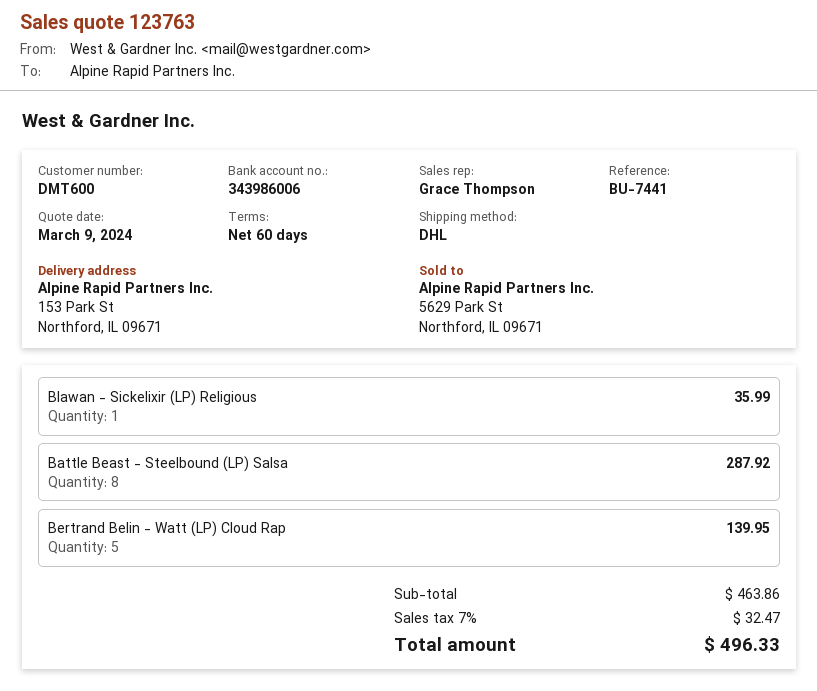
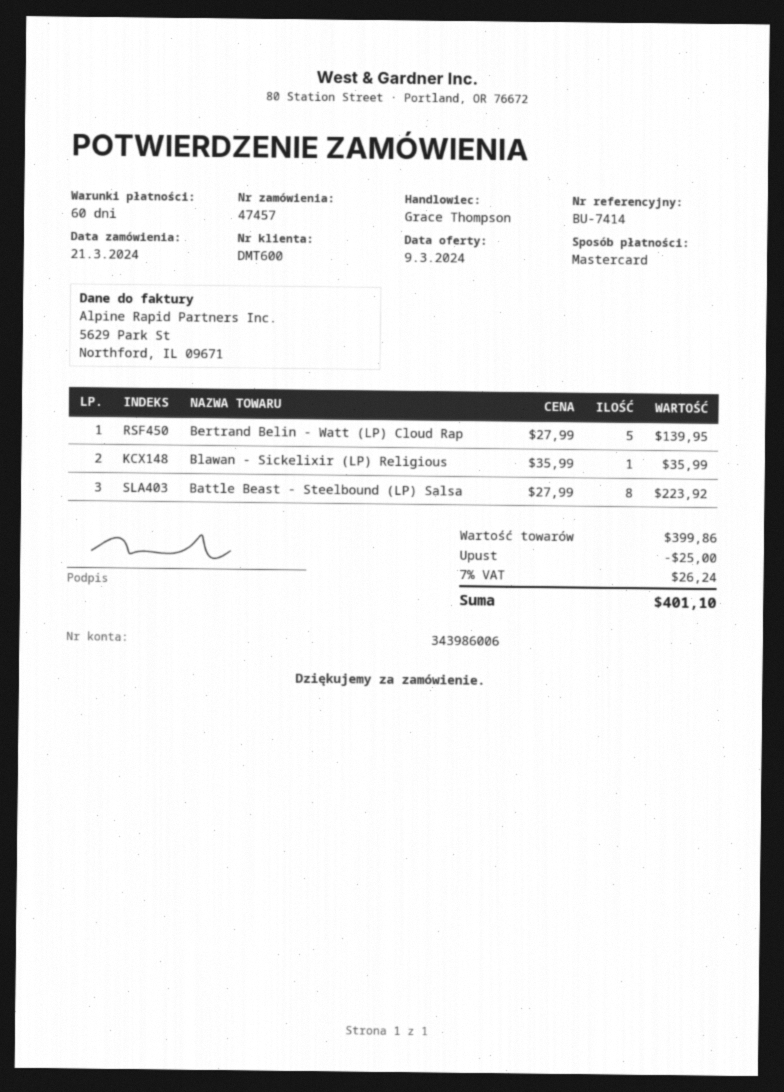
reference: BU-7441 -> BU-7414
Battle Beast - Steelbound (LP) Salsa: 8 for 287.92 -> 8 for 223.92
subtotal: 463.86 -> 399.86
discount: none -> 25.00
tax: 7% = 32.47 -> 7% = 26.24
total: 496.33 -> 401.10

